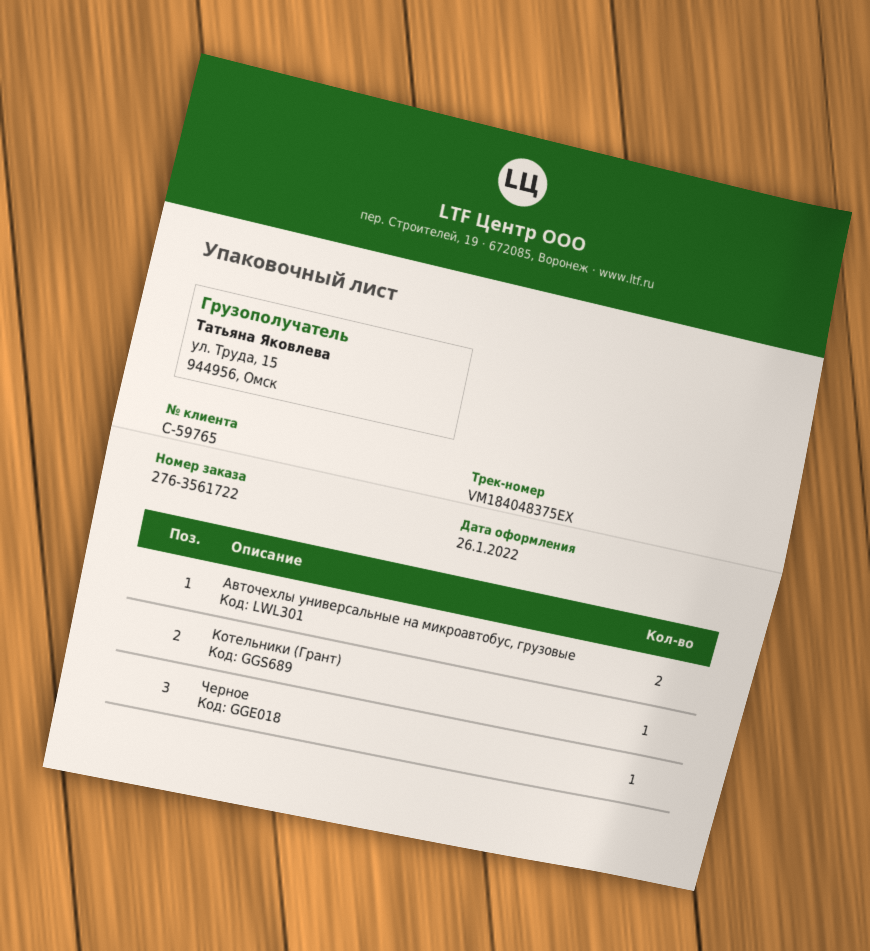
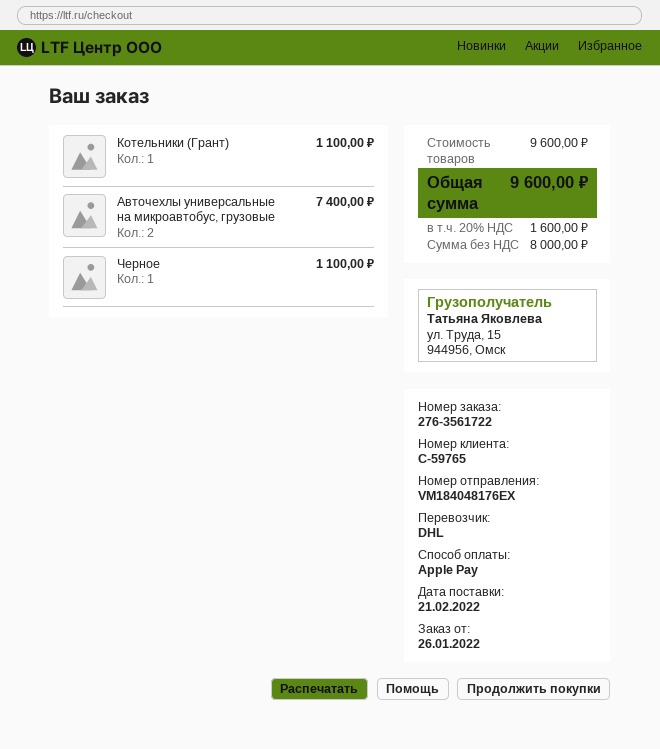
tracking number: VM184048375EX -> VM184048176EX

